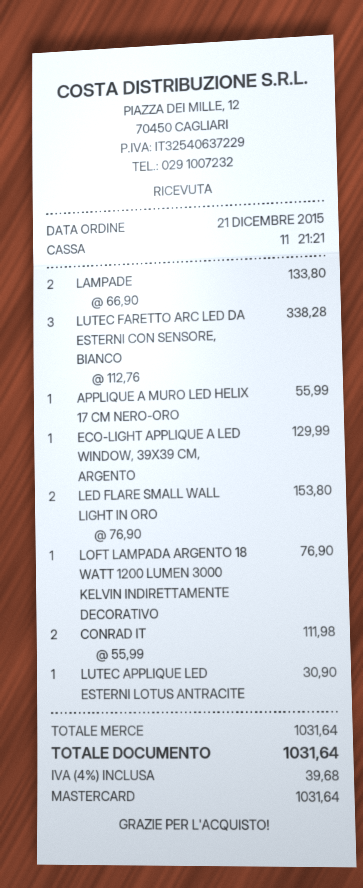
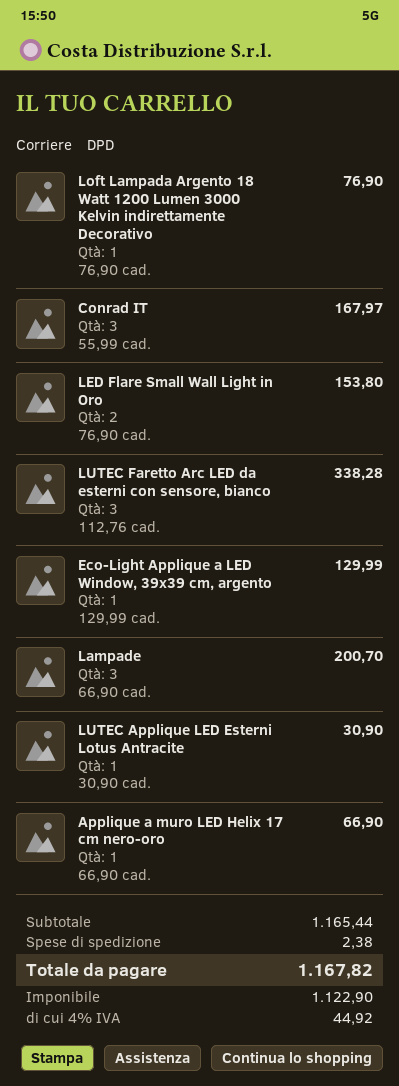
LAMPADE: 2 x 66.90 = 133.80 -> 3 x 66.90 = 200.70
APPLIQUE A MURO LED HELIX 17 CM NERO-ORO: 1 x 55.99 = 55.99 -> 1 x 66.90 = 66.90
CONRAD IT: 2 x 55.99 = 111.98 -> 3 x 55.99 = 167.97
subtotal: 1031.64 -> 1165.44
shipping: none -> 2.38
tax: 4% = 39.68 -> 4% = 44.92
total: 1031.64 -> 1167.82

